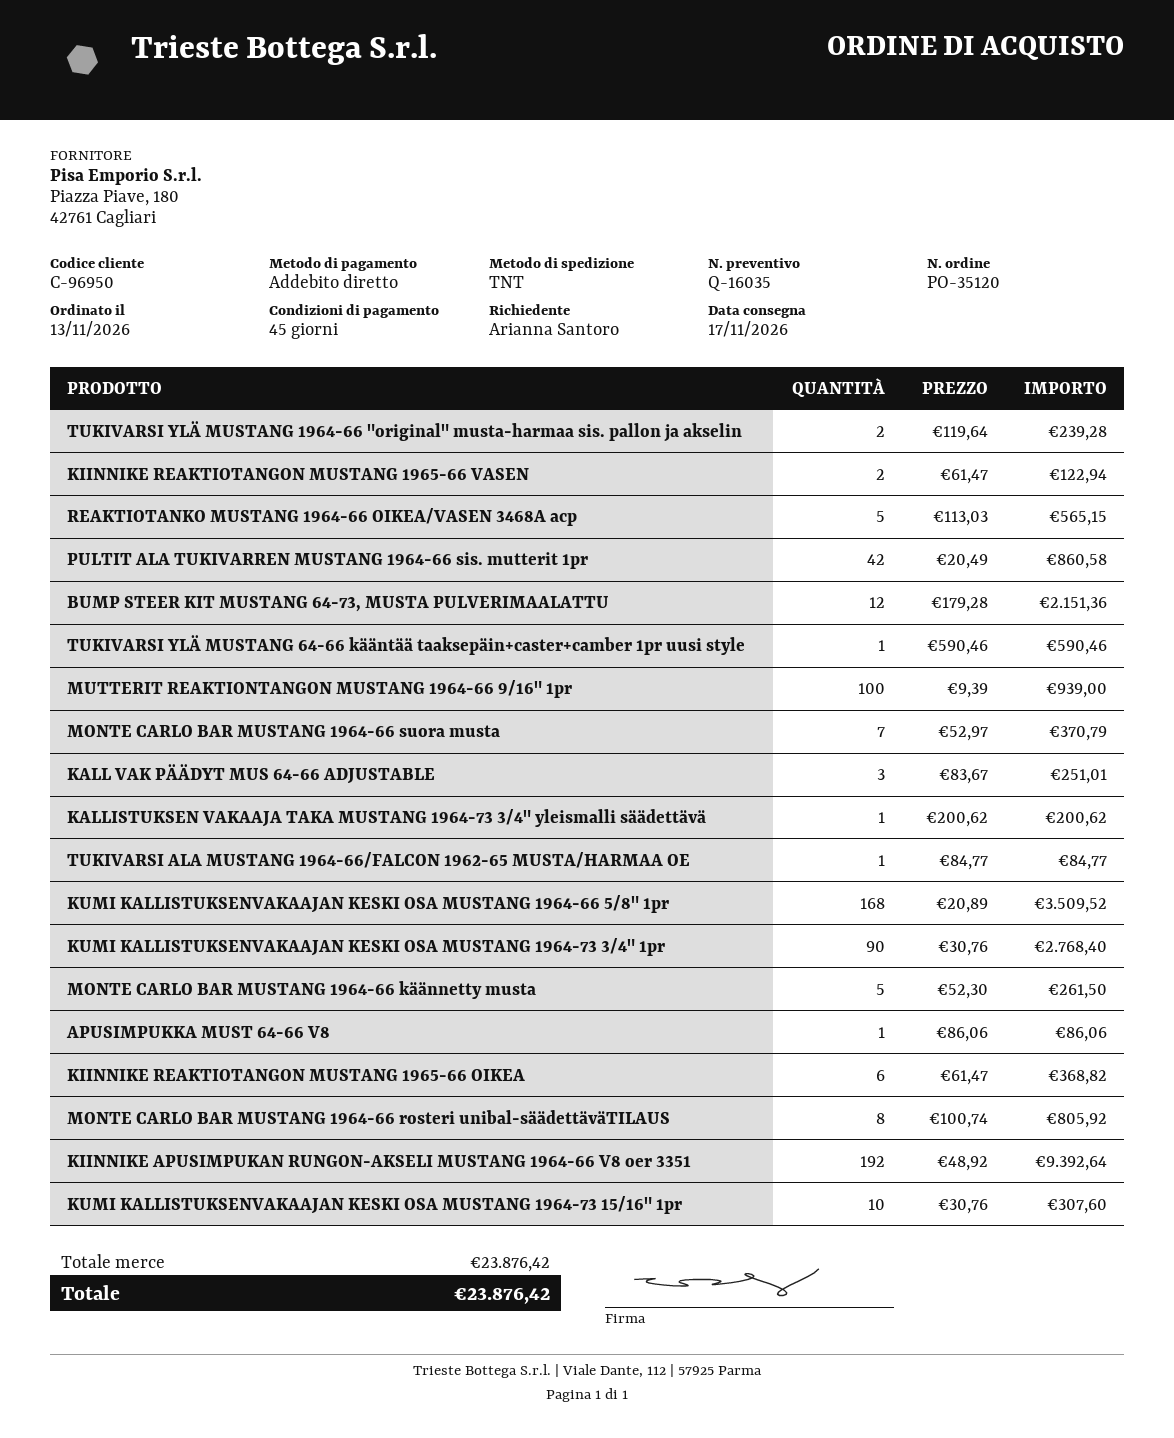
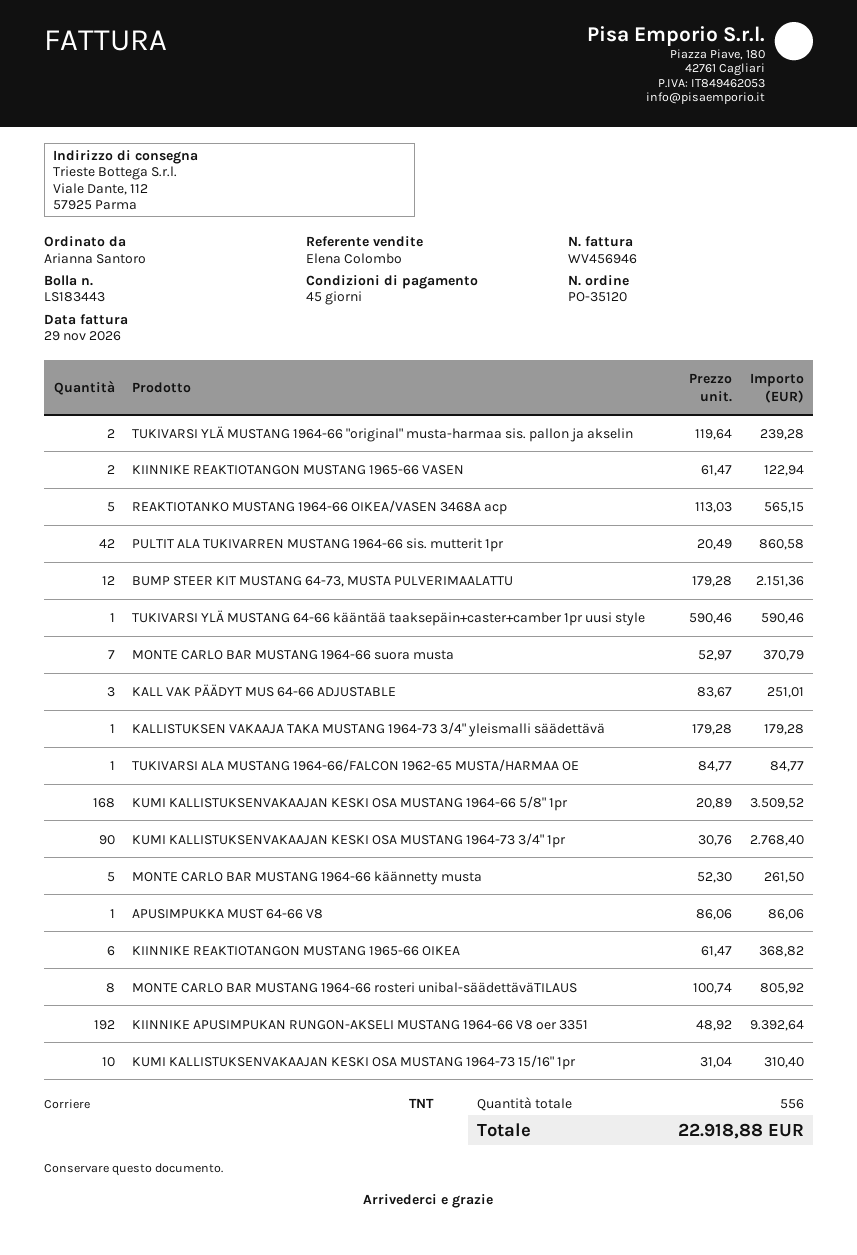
MUTTERIT REAKTIONTANGON MUSTANG 1964-66 9/16" 1pr: 100 x 9.39 = 939.00 -> none
KALLISTUKSEN VAKAAJA TAKA MUSTANG 1964-73 3/4" yleismalli säädettävä: 1 x 200.62 = 200.62 -> 1 x 179.28 = 179.28
KUMI KALLISTUKSENVAKAAJAN KESKI OSA MUSTANG 1964-73 15/16" 1pr: 10 x 30.76 = 307.60 -> 10 x 31.04 = 310.40
total: 23876.42 -> 22918.88

